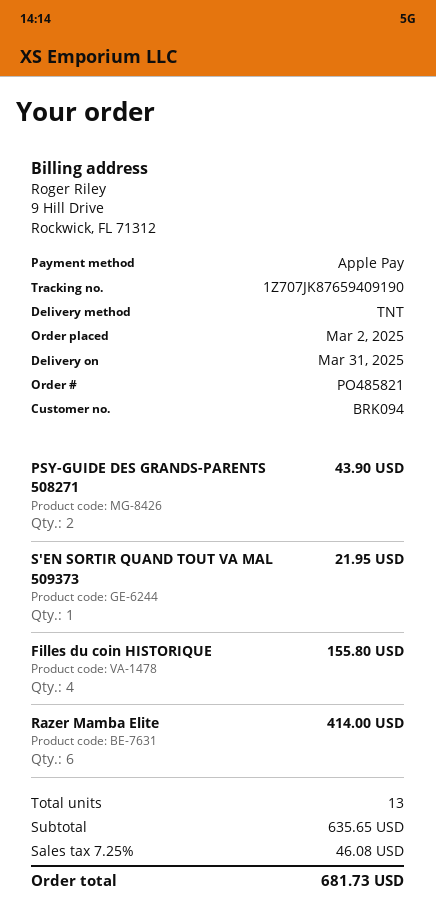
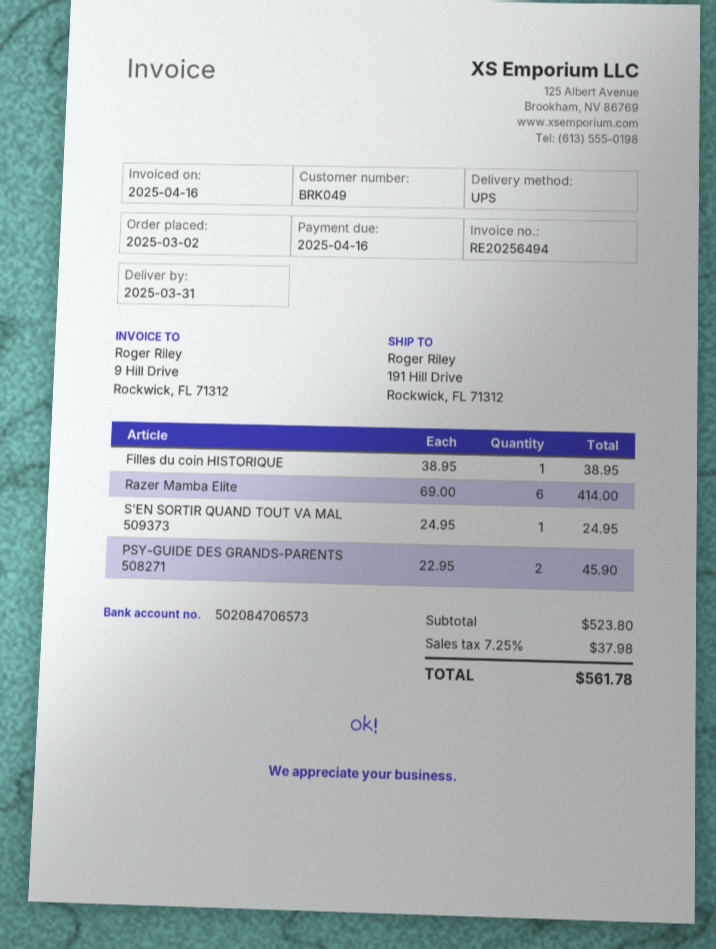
customer number: BRK094 -> BRK049
shipping method: TNT -> UPS
PSY-GUIDE DES GRANDS-PARENTS 508271: 2 for 43.90 -> 2 for 45.90
S'EN SORTIR QUAND TOUT VA MAL 509373: 1 for 21.95 -> 1 for 24.95
Filles du coin HISTORIQUE: 4 for 155.80 -> 1 for 38.95
subtotal: 635.65 -> 523.80
tax: 7.25% = 46.08 -> 7.25% = 37.98
total: 681.73 -> 561.78

